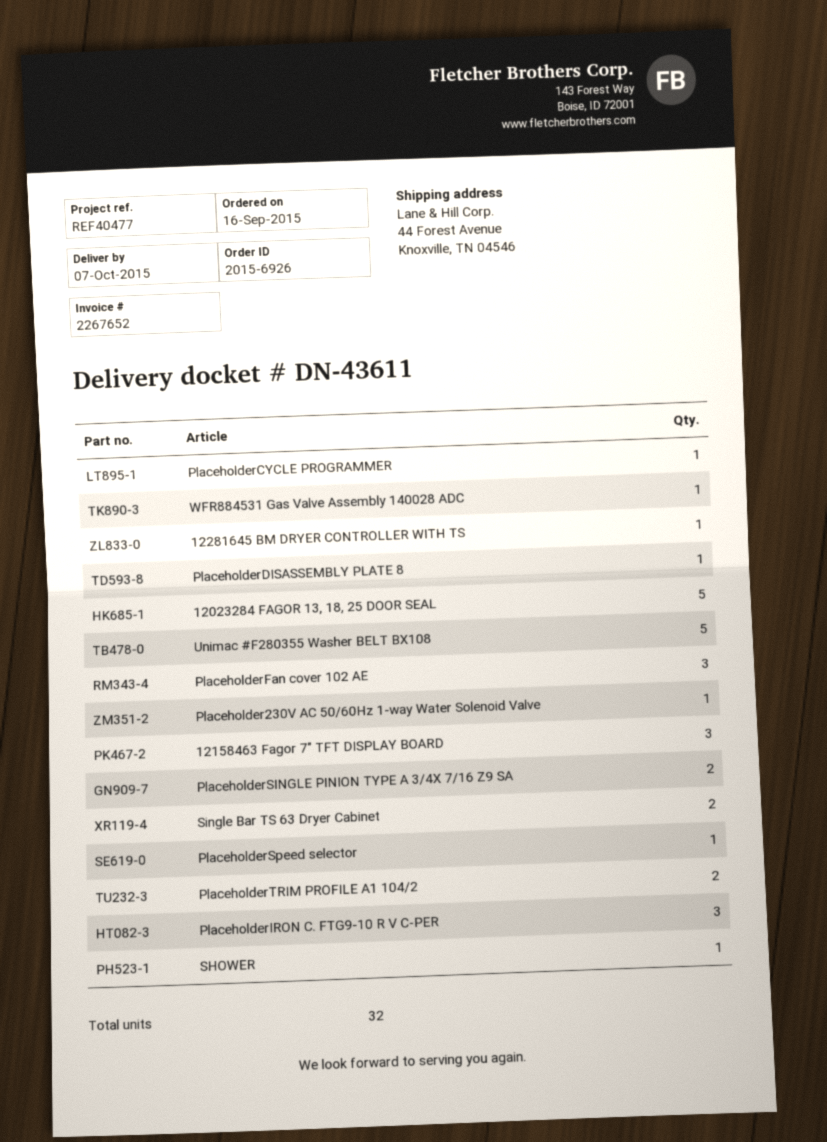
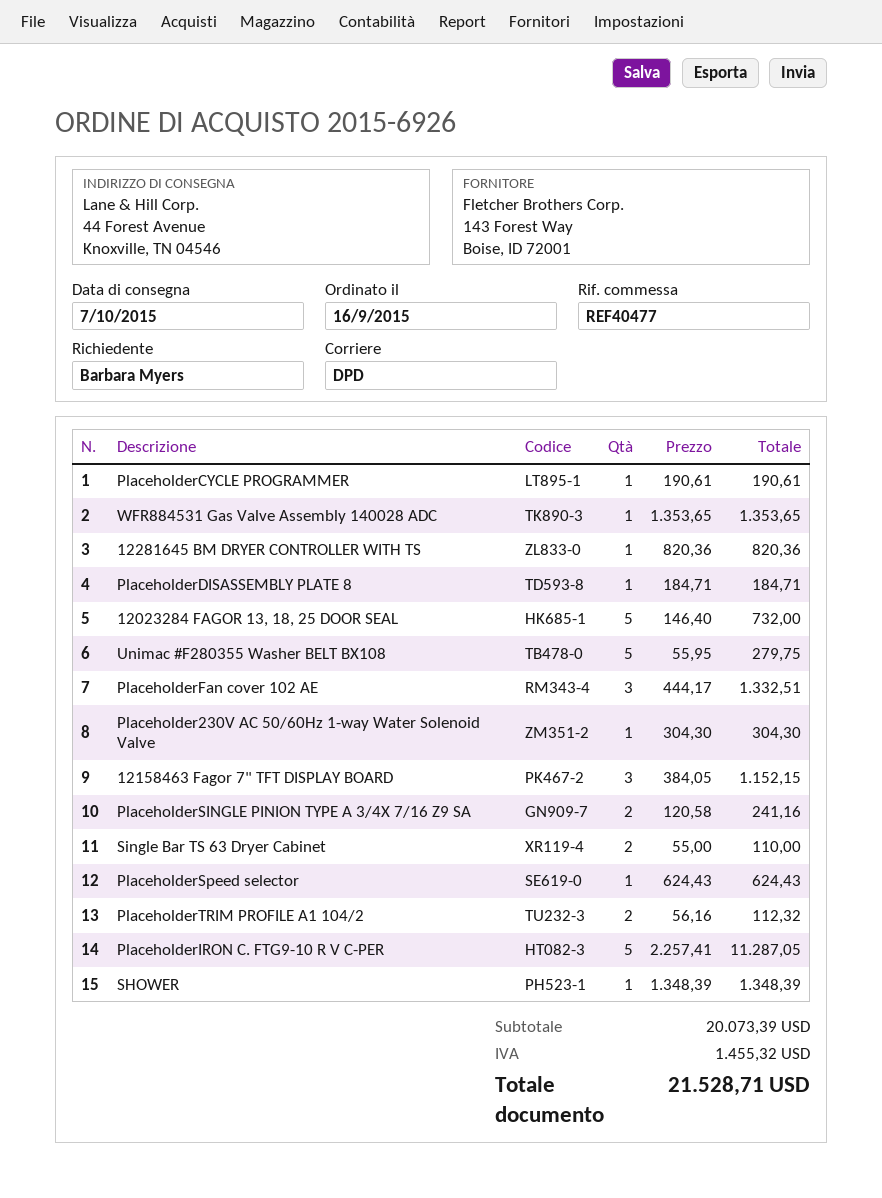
PlaceholderIRON C. FTG9-10 R V C-PER: 3 -> 5

